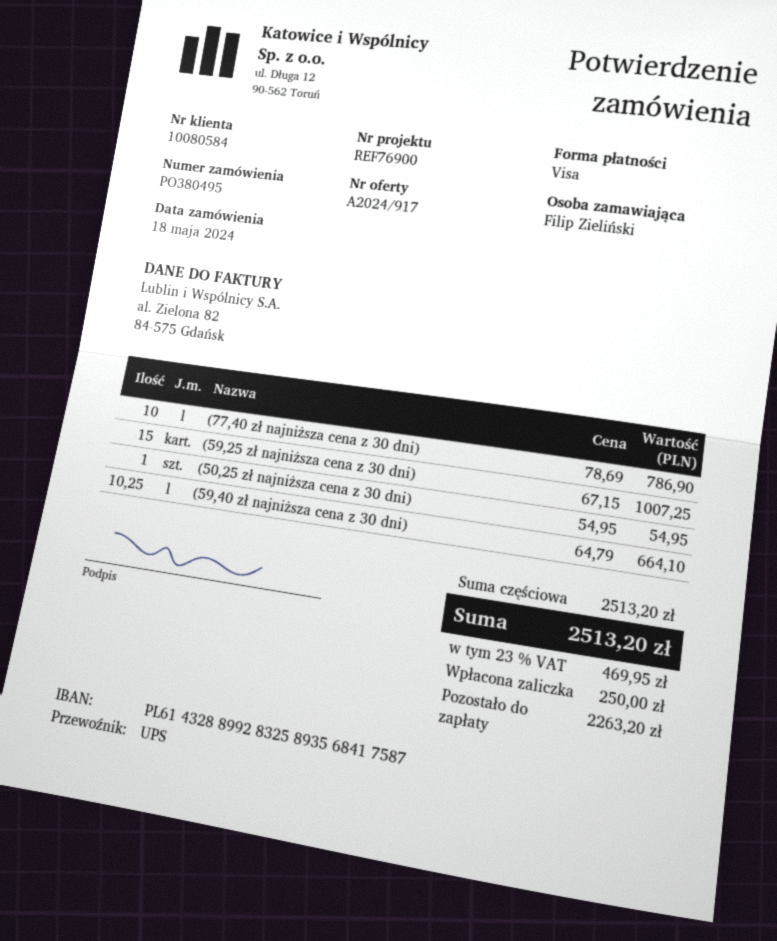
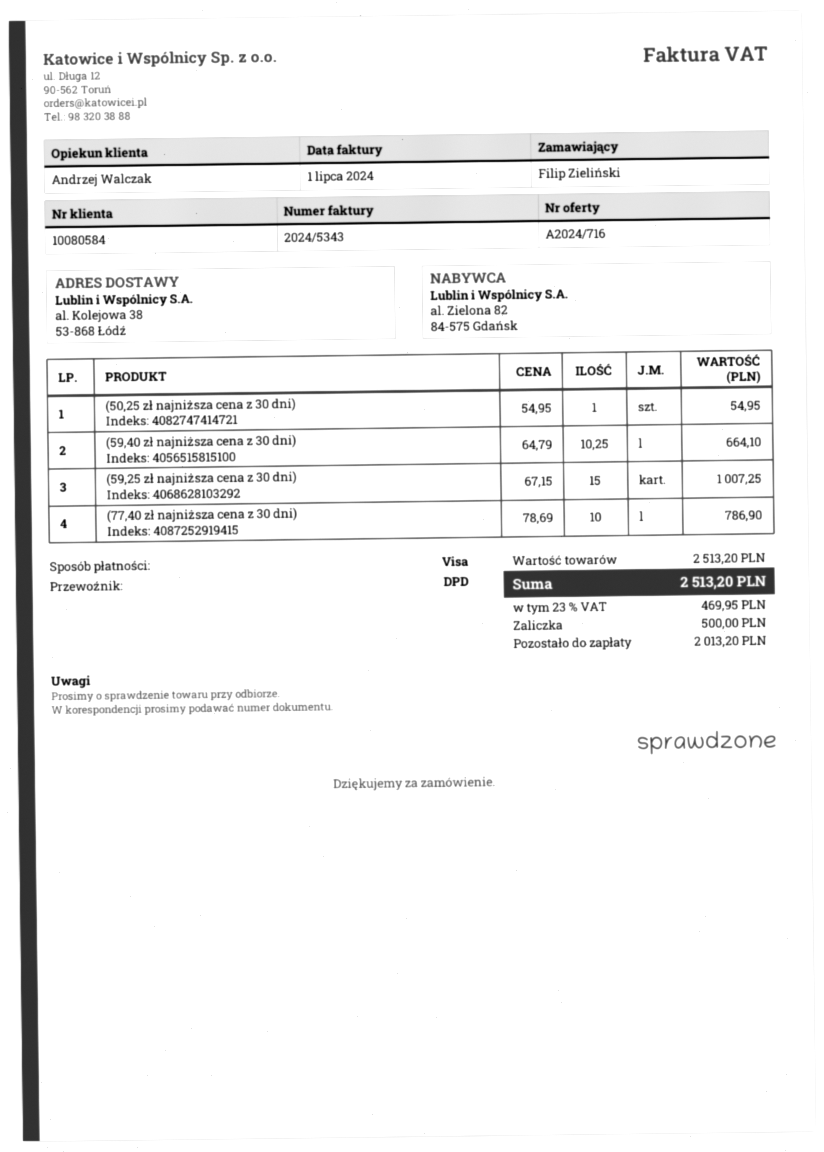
quote number: A2024/917 -> A2024/716
shipping method: UPS -> DPD
deposit: 250.00 -> 500.00
balance: 2263.20 -> 2013.20

